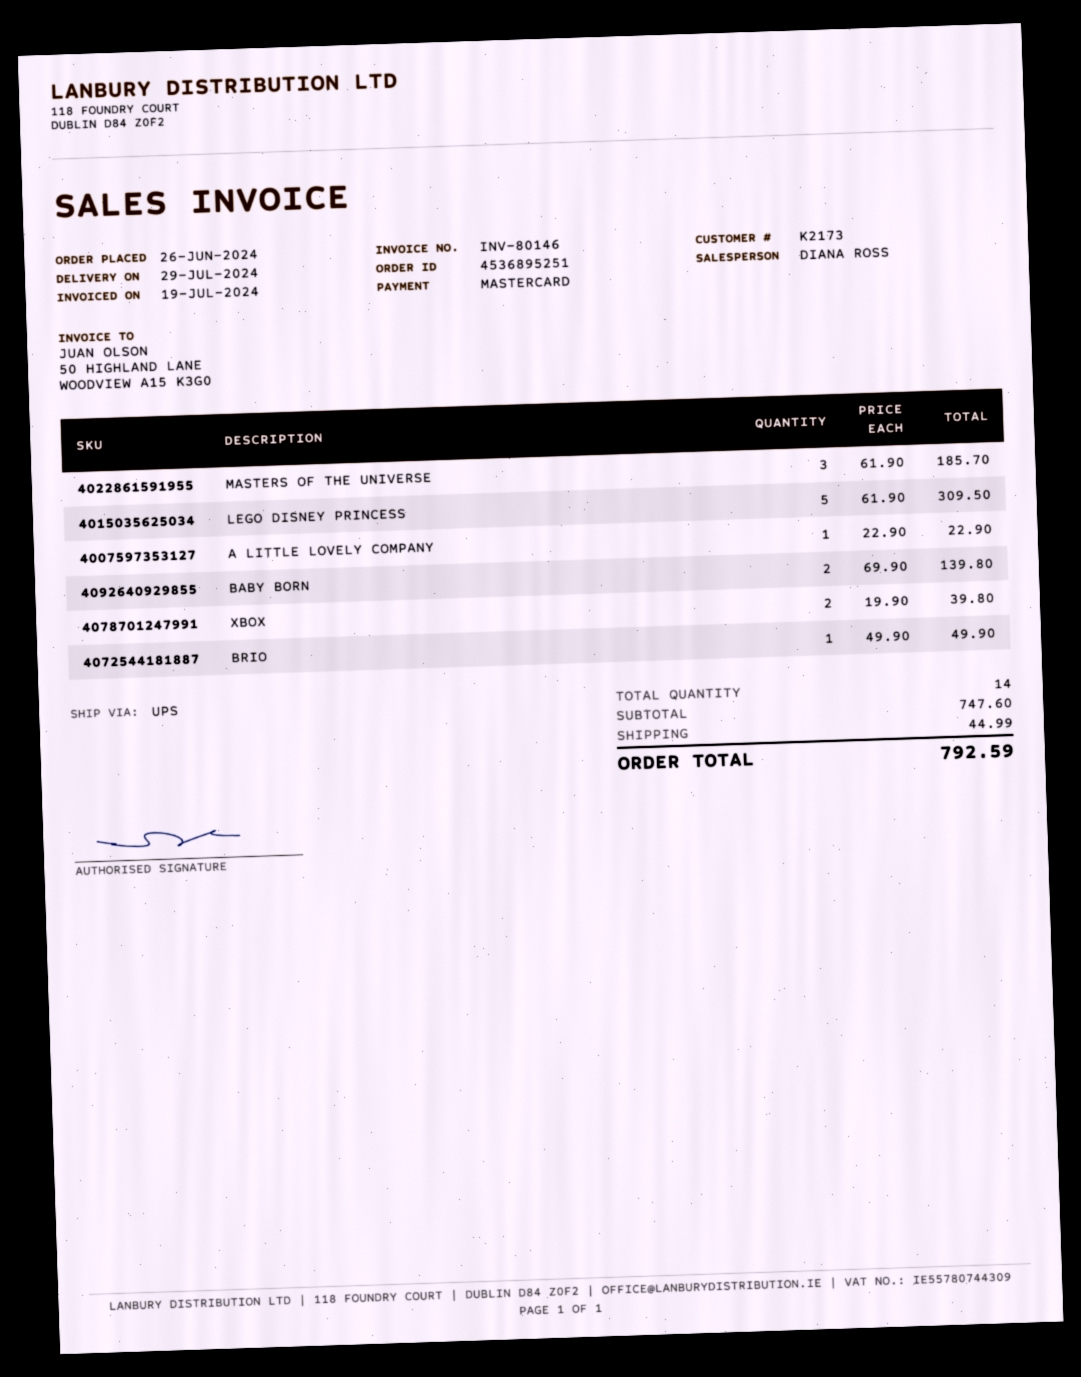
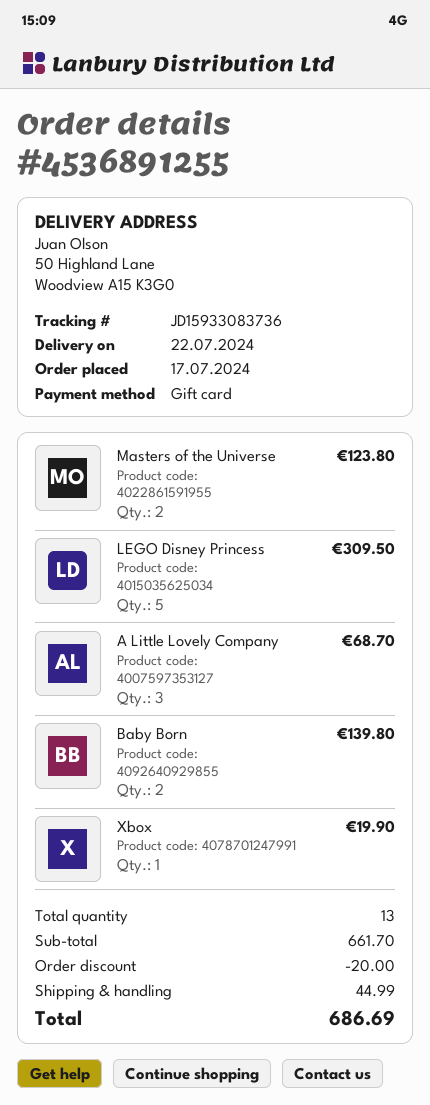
order number: 4536895251 -> 4536891255
order date: 2024-06-26 -> 2024-07-17
delivery date: 2024-07-29 -> 2024-07-22
payment method: Mastercard -> gift card
MASTERS OF THE UNIVERSE: 3 for 185.70 -> 2 for 123.80
A LITTLE LOVELY COMPANY: 1 for 22.90 -> 3 for 68.70
XBOX: 2 for 39.80 -> 1 for 19.90
BRIO: 1 for 49.90 -> none
total quantity: 14 -> 13
subtotal: 747.60 -> 661.70
discount: none -> 20.00
total: 792.59 -> 686.69

